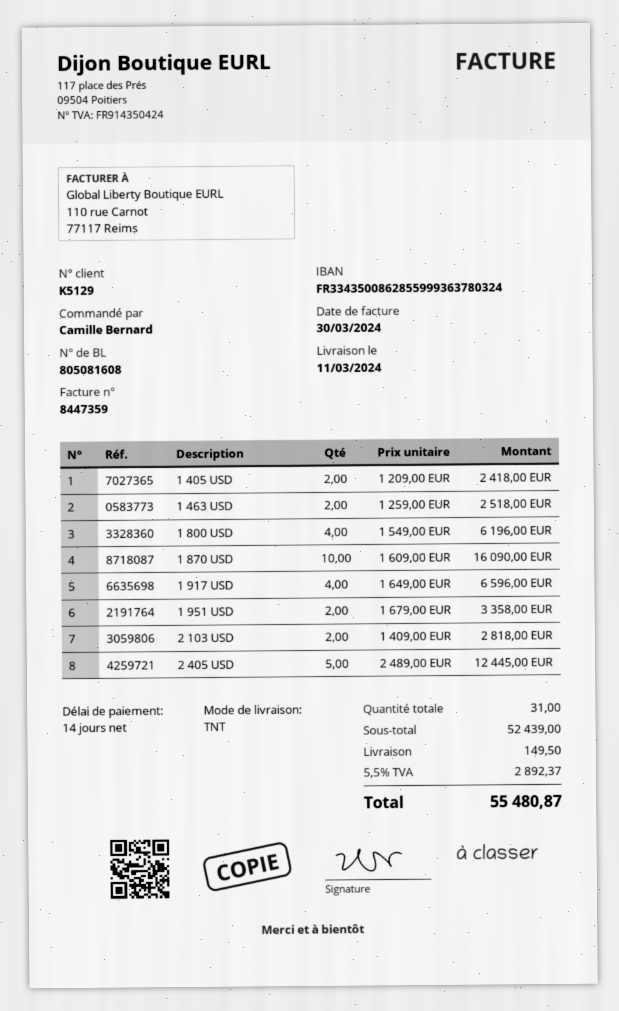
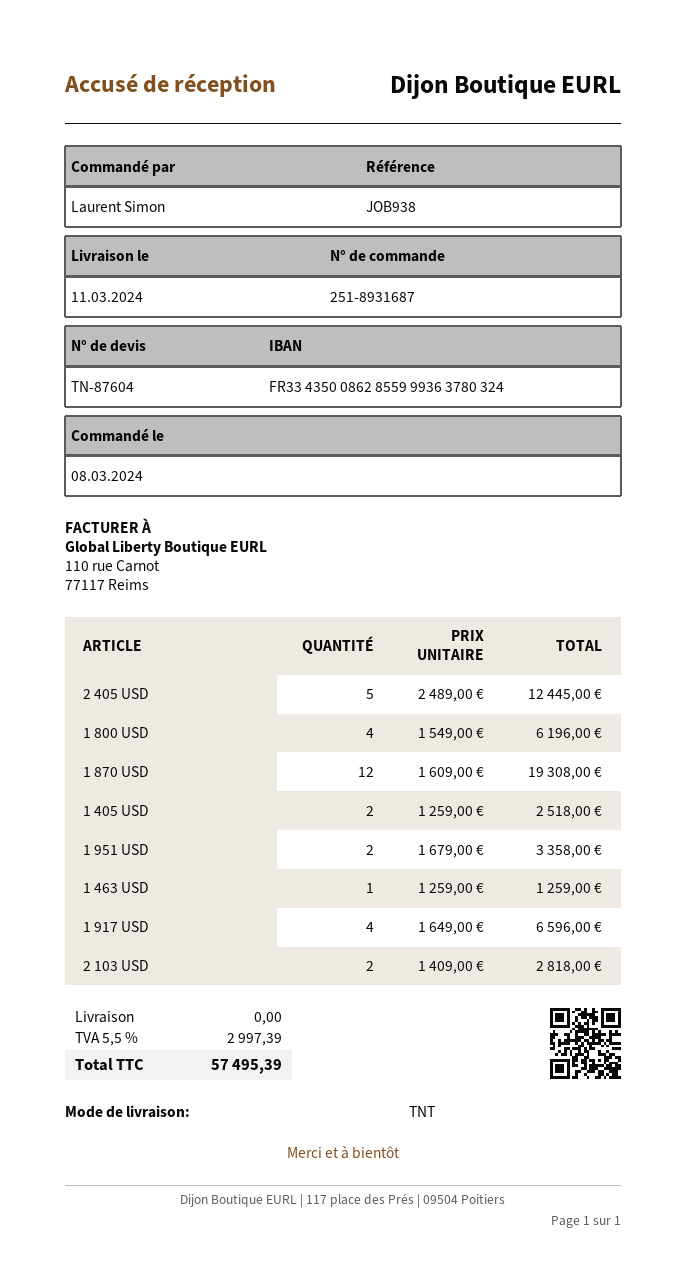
ordered by: Camille Bernard -> Laurent Simon
1 405 USD: 2 x 1209.00 = 2418.00 -> 2 x 1259.00 = 2518.00
1 463 USD: 2 x 1259.00 = 2518.00 -> 1 x 1259.00 = 1259.00
1 870 USD: 10 x 1609.00 = 16090.00 -> 12 x 1609.00 = 19308.00
shipping: 149.50 -> 0.00
tax: 5.5% = 2892.37 -> 5.5% = 2997.39
total: 55480.87 -> 57495.39

